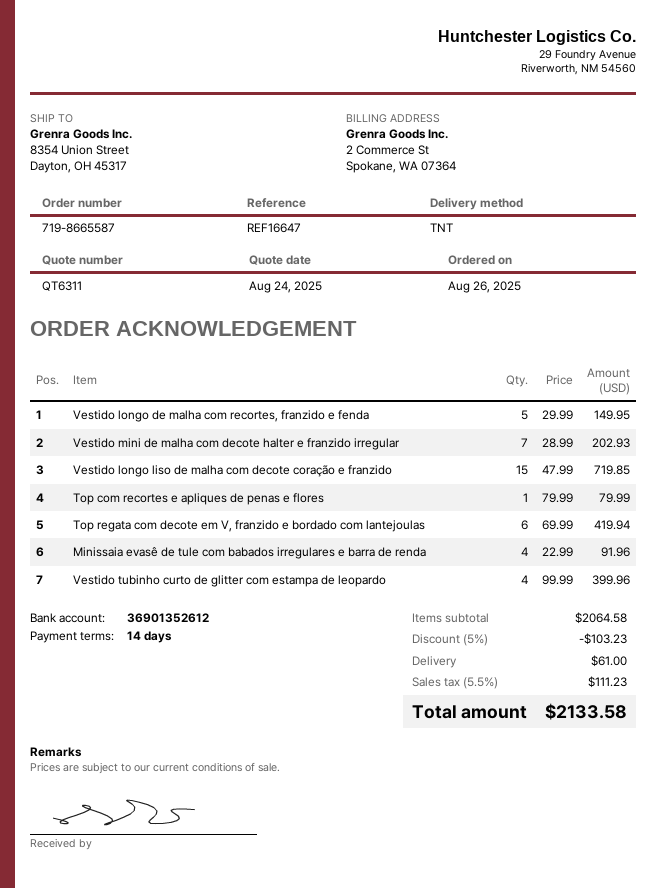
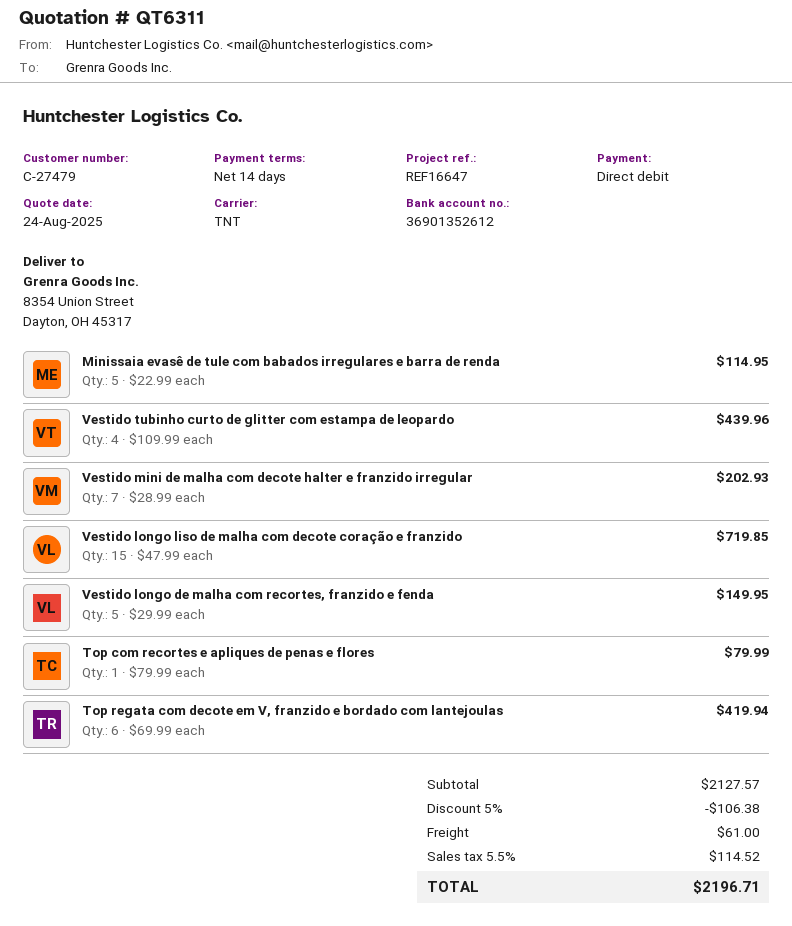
Minissaia evasê de tule com babados irregulares e barra de renda: 4 x 22.99 = 91.96 -> 5 x 22.99 = 114.95
Vestido tubinho curto de glitter com estampa de leopardo: 4 x 99.99 = 399.96 -> 4 x 109.99 = 439.96
subtotal: 2064.58 -> 2127.57
discount: 5% = 103.23 -> 5% = 106.38
tax: 5.5% = 111.23 -> 5.5% = 114.52
total: 2133.58 -> 2196.71

